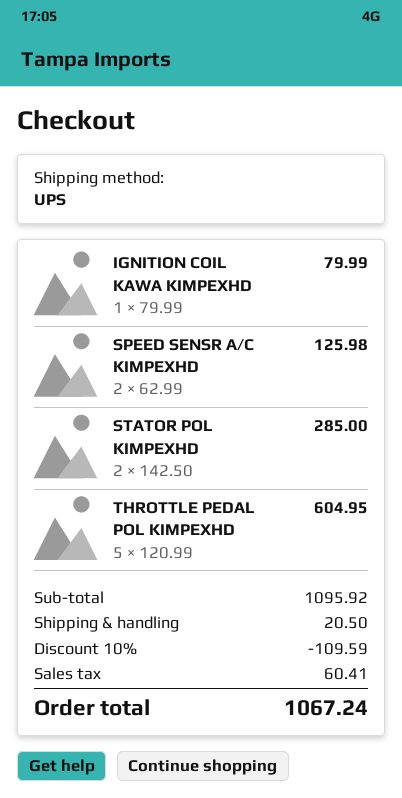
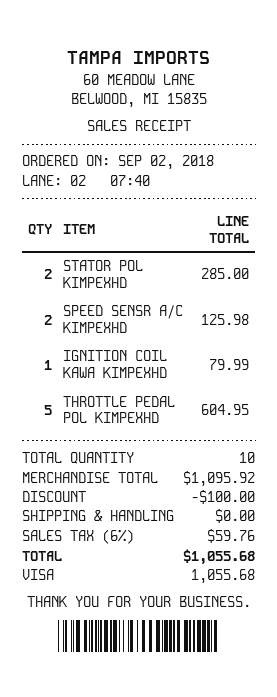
discount: 109.59 -> 100.00
shipping: 20.50 -> 0.00
tax: 60.41 -> 59.76
total: 1067.24 -> 1055.68

